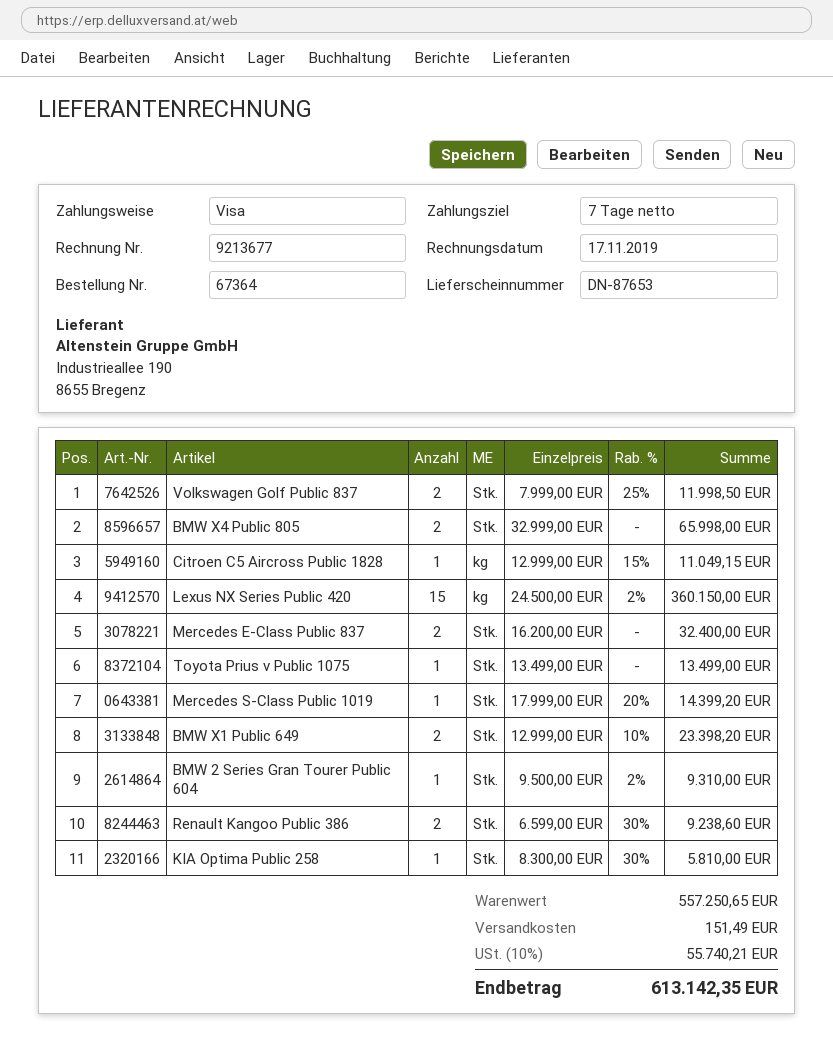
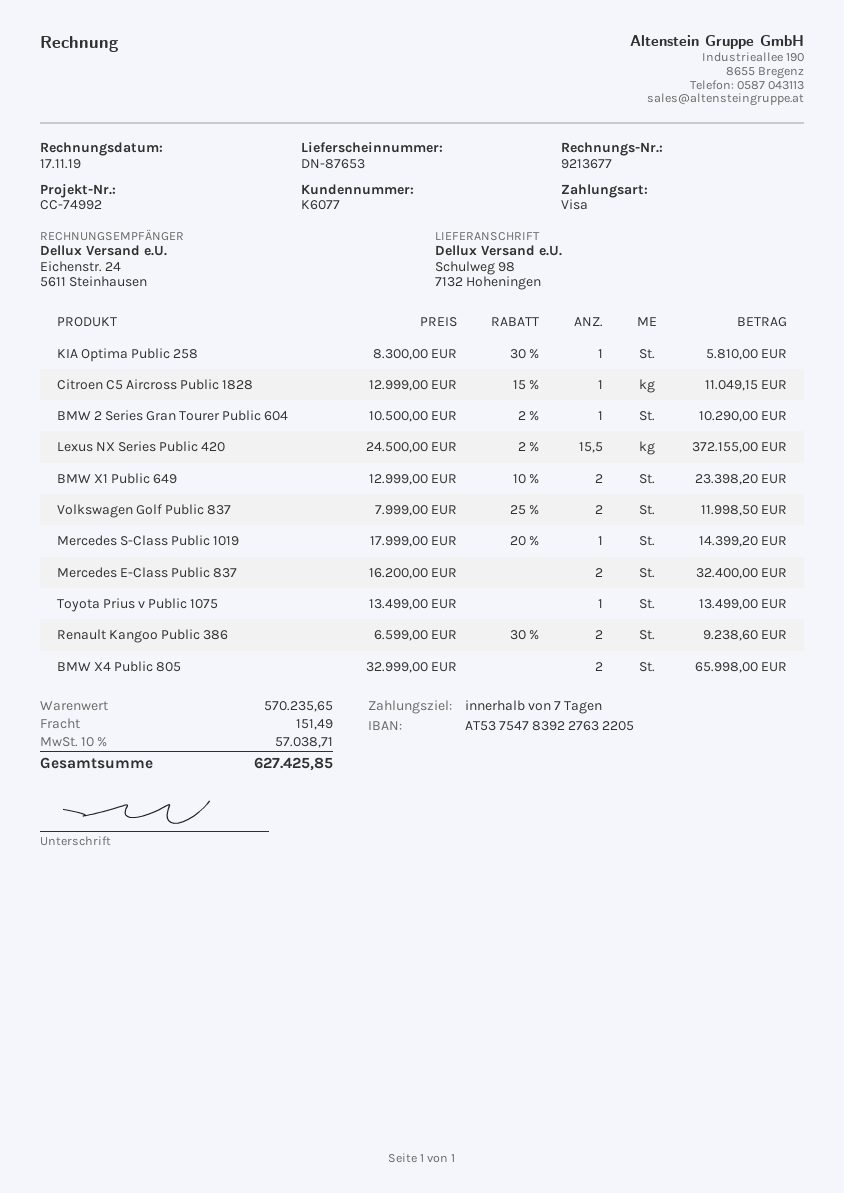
Lexus NX Series Public 420: 15 x 24500.00 - 2% = 360150.00 -> 15.5 x 24500.00 - 2% = 372155.00
BMW 2 Series Gran Tourer Public 604: 1 x 9500.00 - 2% = 9310.00 -> 1 x 10500.00 - 2% = 10290.00
subtotal: 557250.65 -> 570235.65
tax: 10% = 55740.21 -> 10% = 57038.71
total: 613142.35 -> 627425.85

